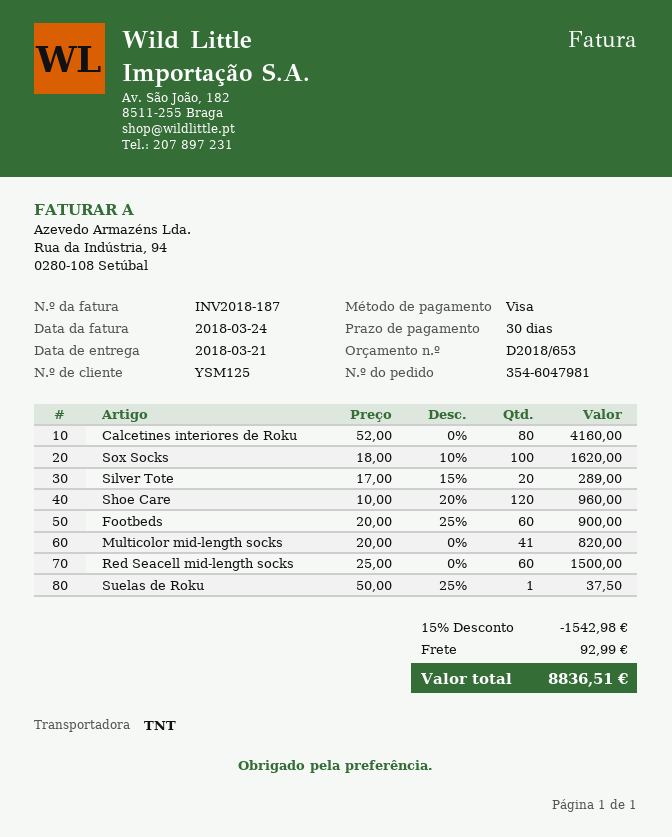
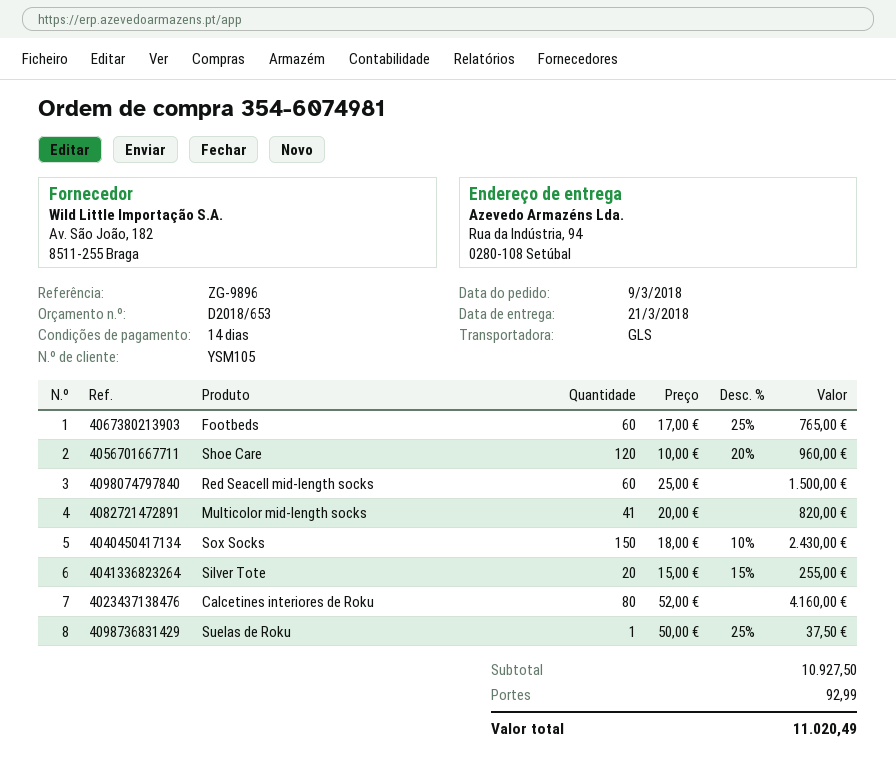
order number: 354-6047981 -> 354-6074981
payment terms: 30 days -> 14 days
customer number: YSM125 -> YSM105
shipping method: TNT -> GLS
Sox Socks: 100 x 18.00 - 10% = 1620.00 -> 150 x 18.00 - 10% = 2430.00
Silver Tote: 20 x 17.00 - 15% = 289.00 -> 20 x 15.00 - 15% = 255.00
Footbeds: 60 x 20.00 - 25% = 900.00 -> 60 x 17.00 - 25% = 765.00
discount: 15% = 1542.98 -> none
total: 8836.51 -> 11020.49

